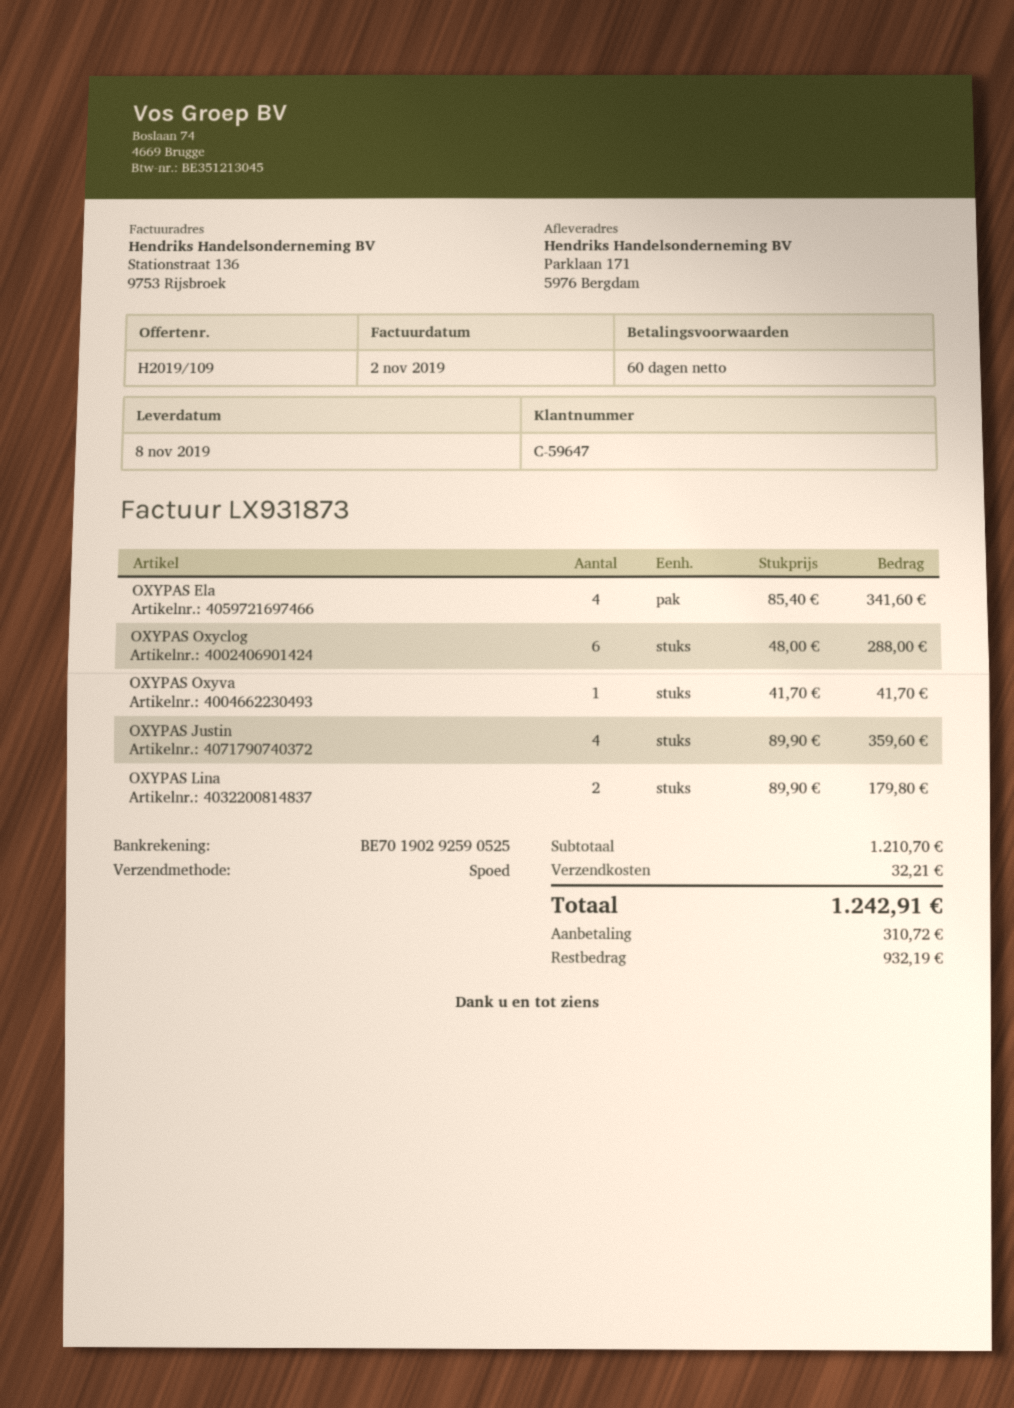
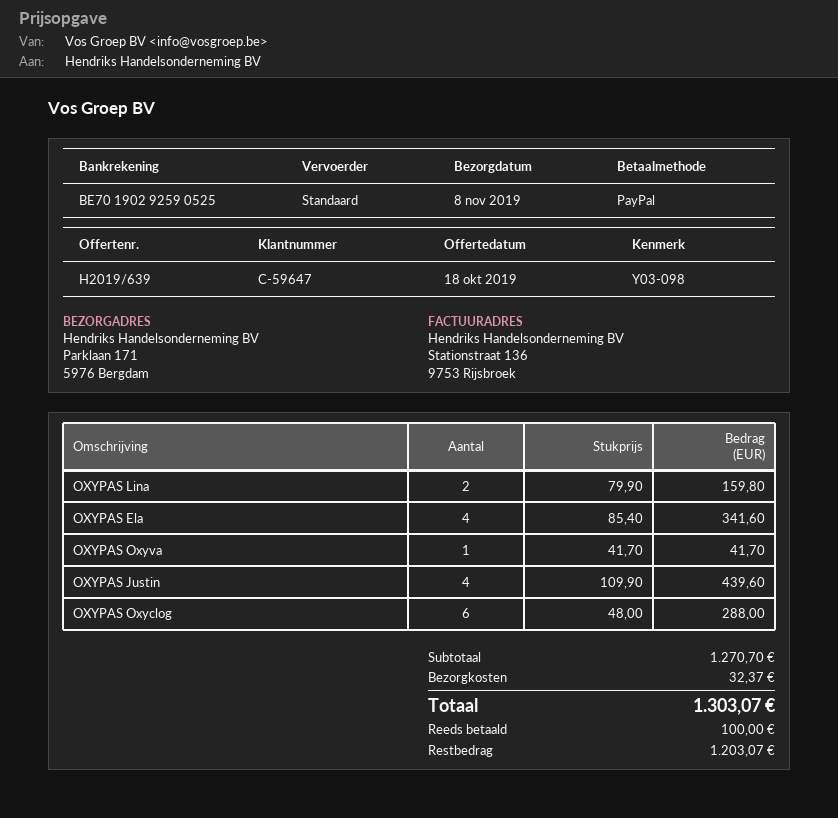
quote number: H2019/109 -> H2019/639
shipping method: express -> standard
OXYPAS Justin: 4 x 89.90 = 359.60 -> 4 x 109.90 = 439.60
OXYPAS Lina: 2 x 89.90 = 179.80 -> 2 x 79.90 = 159.80
subtotal: 1210.70 -> 1270.70
shipping: 32.21 -> 32.37
total: 1242.91 -> 1303.07
deposit: 310.72 -> 100.00
balance: 932.19 -> 1203.07

